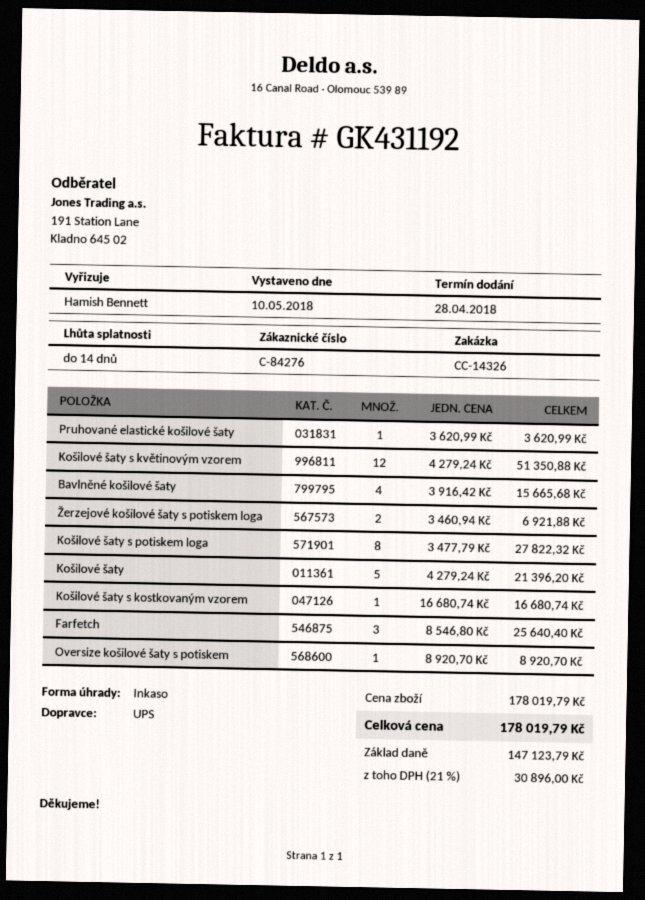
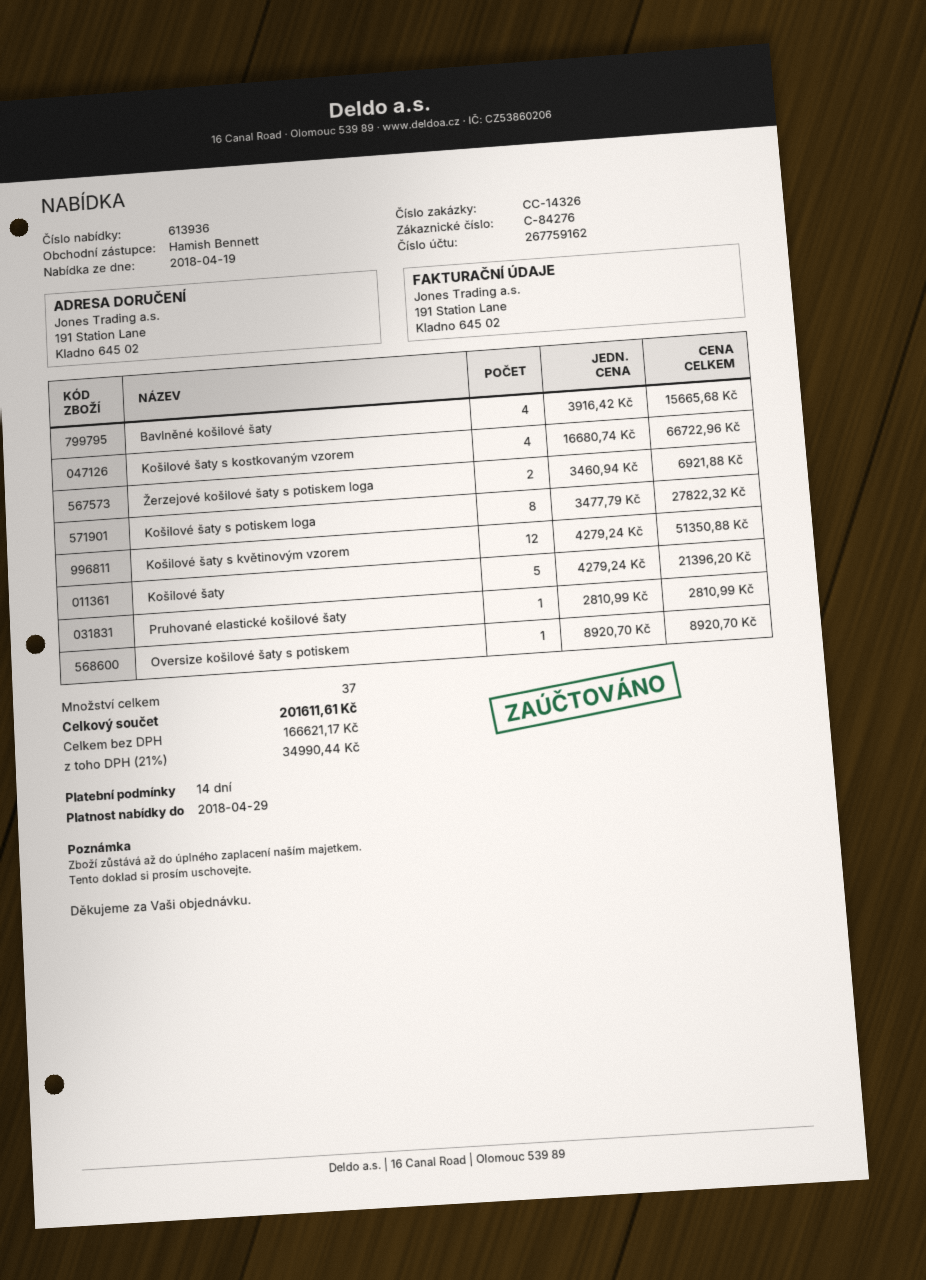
Pruhované elastické košilové šaty: 1 x 3620.99 = 3620.99 -> 1 x 2810.99 = 2810.99
Košilové šaty s kostkovaným vzorem: 1 x 16680.74 = 16680.74 -> 4 x 16680.74 = 66722.96
Farfetch: 3 x 8546.80 = 25640.40 -> none
net: 147123.79 -> 166621.17
tax: 21% = 30896.00 -> 21% = 34990.44
total: 178019.79 -> 201611.61

